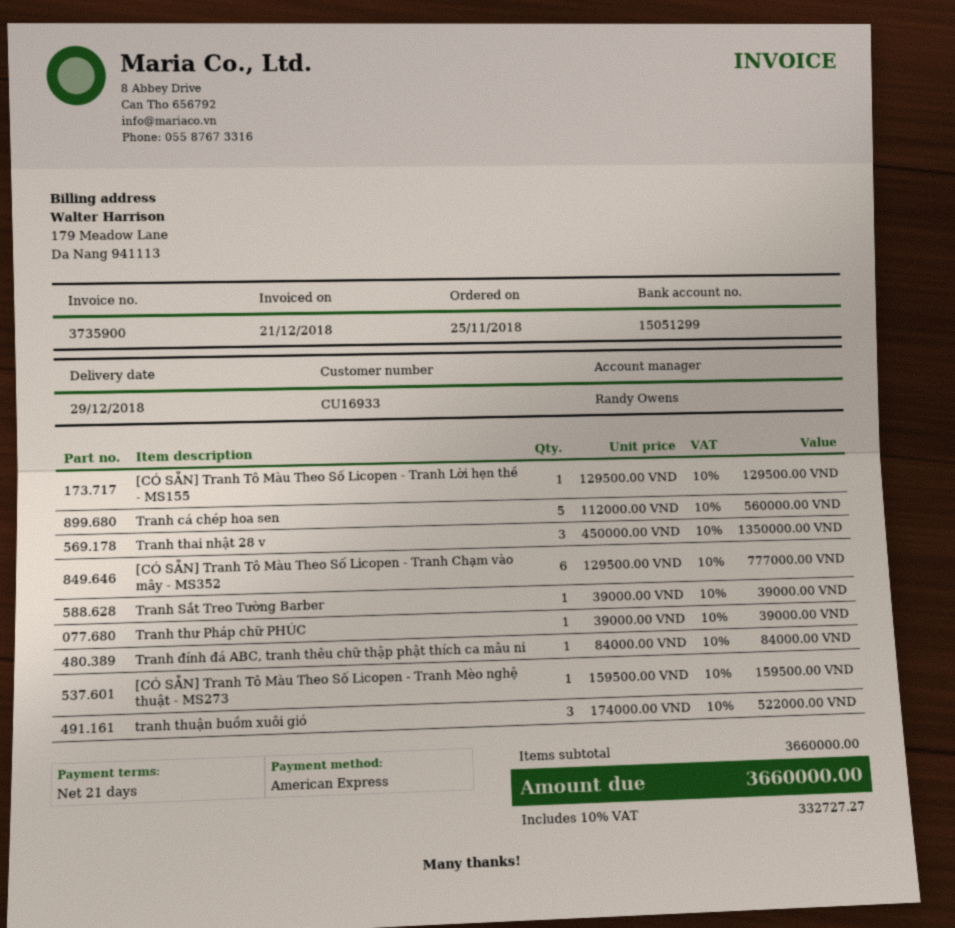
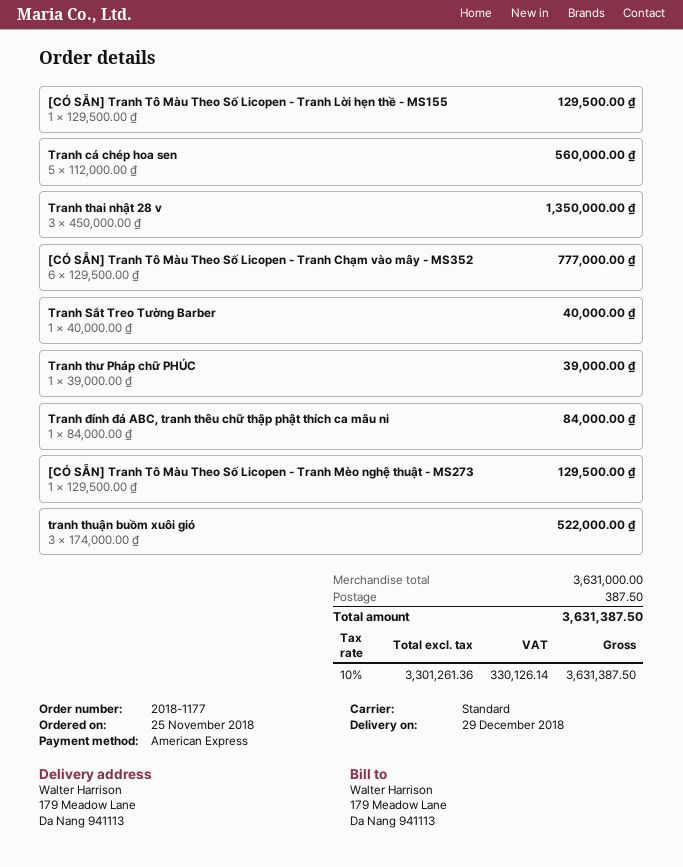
Tranh Sắt Treo Tường Barber: 1 x 39000.00 = 39000.00 -> 1 x 40000.00 = 40000.00
[CÓ SẴN] Tranh Tô Màu Theo Số Licopen - Tranh Mèo nghệ thuật - MS273: 1 x 159500.00 = 159500.00 -> 1 x 129500.00 = 129500.00
subtotal: 3660000.00 -> 3631000.00
shipping: none -> 387.50
tax: 10% = 332727.27 -> 10% = 330126.14
total: 3660000.00 -> 3631387.50

